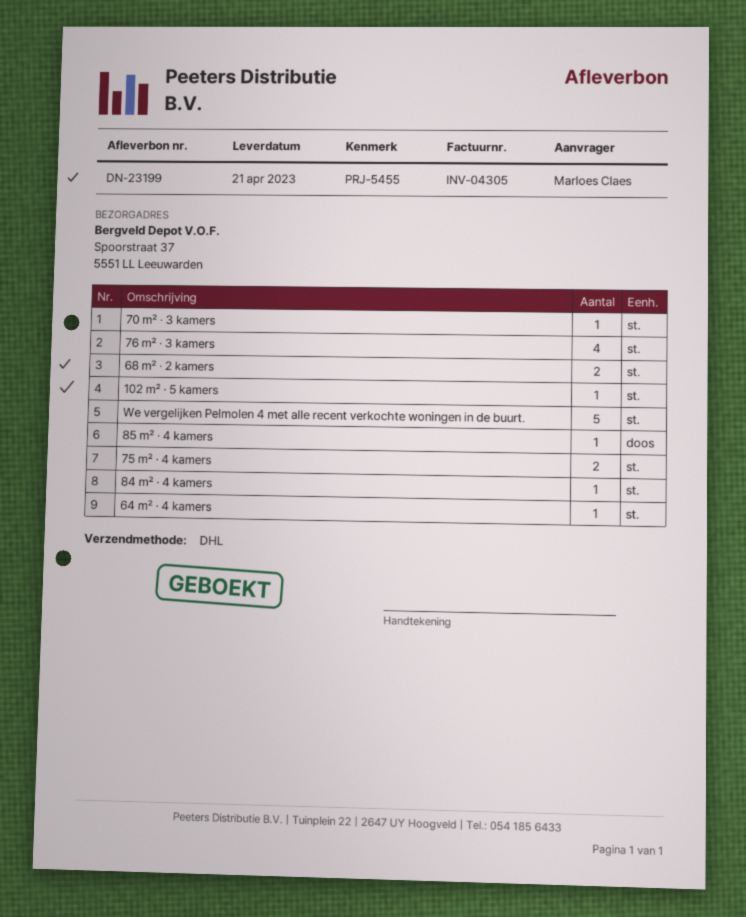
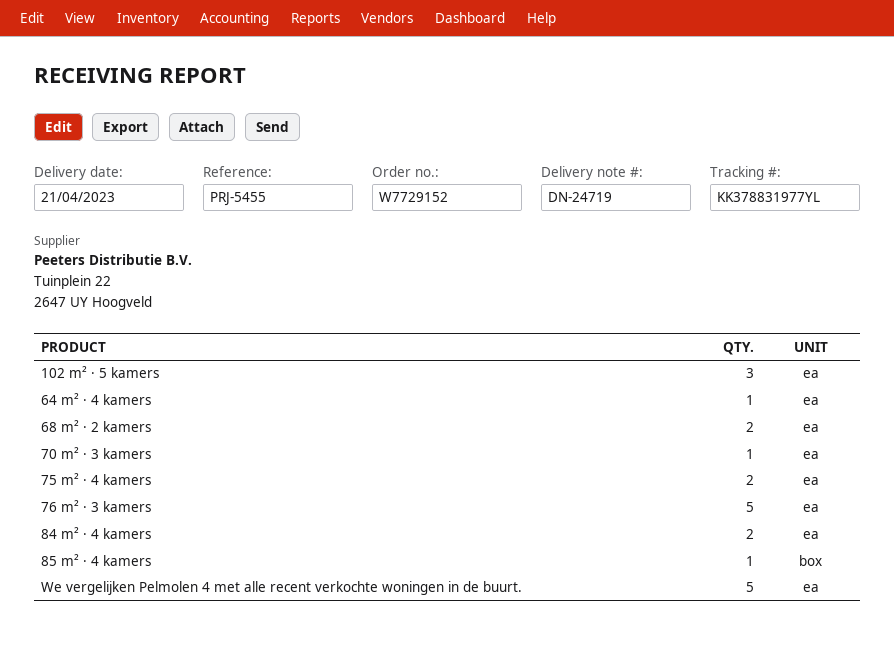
delivery note number: DN-23199 -> DN-24719
76 m² · 3 kamers: 4 -> 5
102 m² · 5 kamers: 1 -> 3
84 m² · 4 kamers: 1 -> 2

